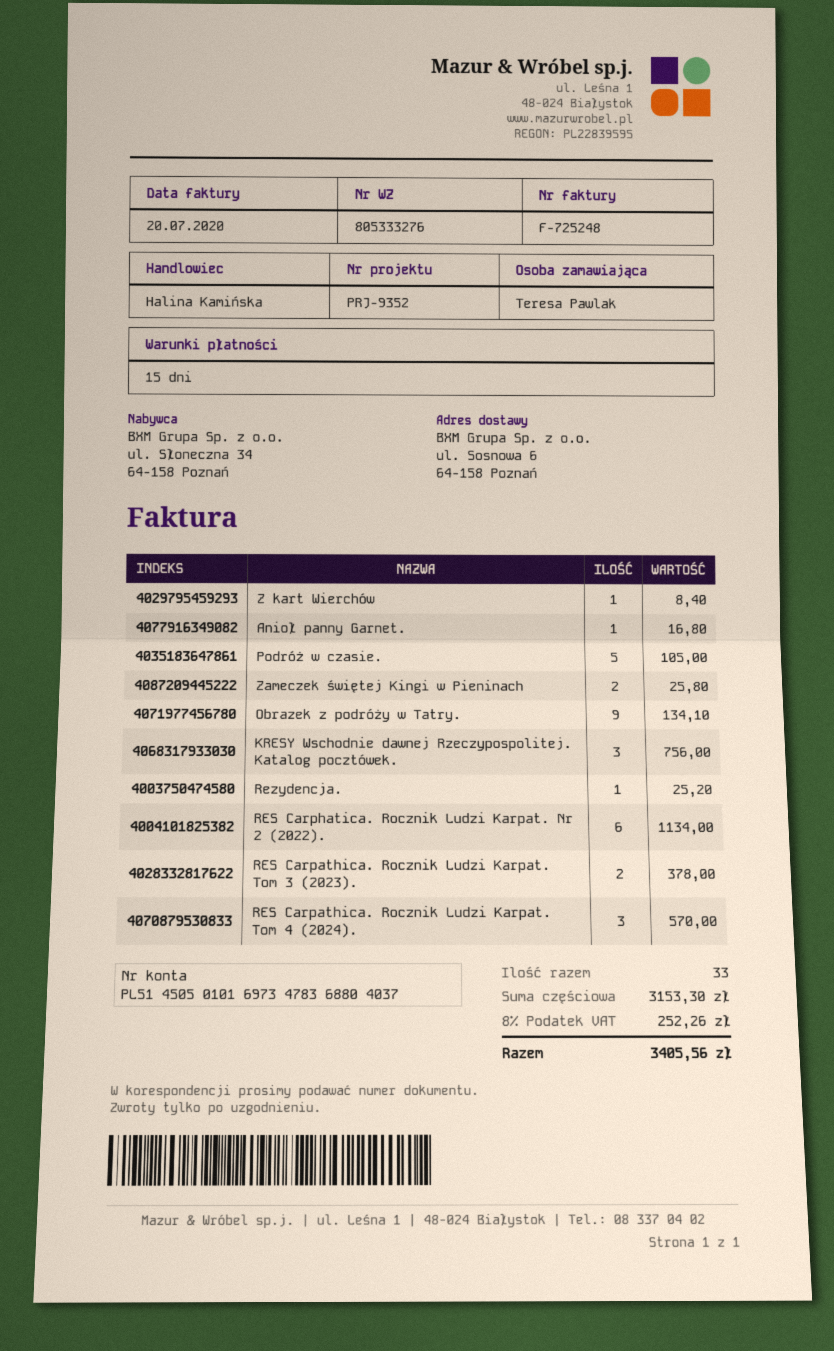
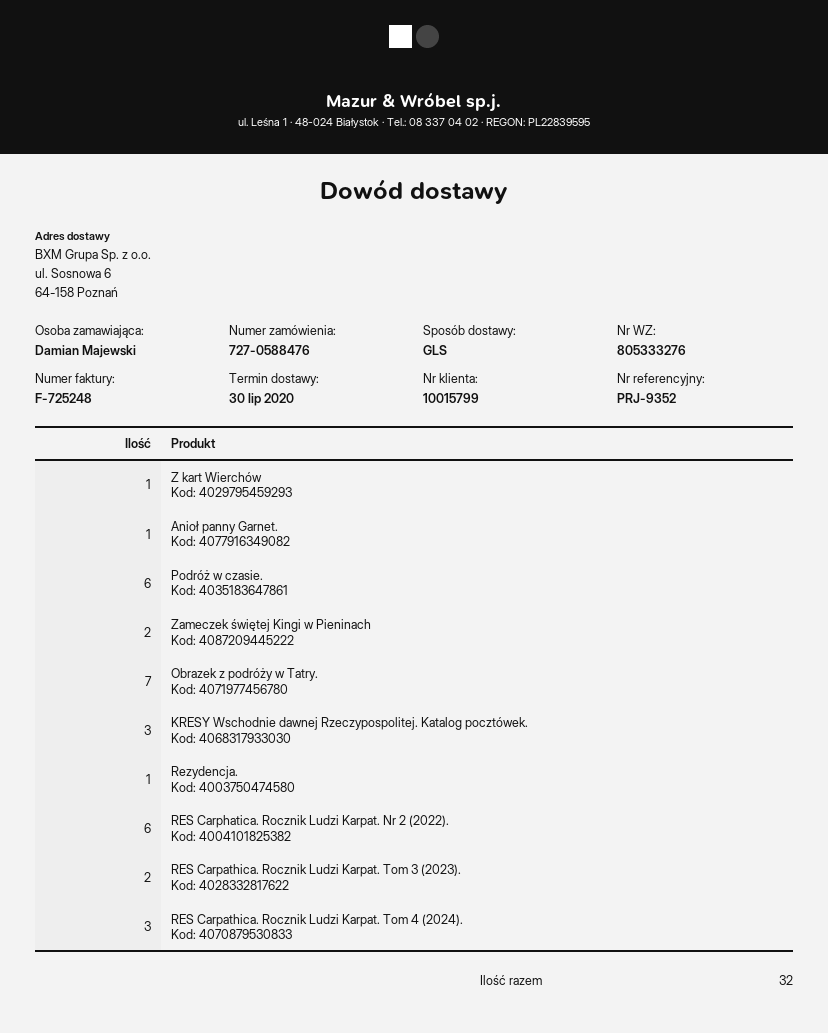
ordered by: Teresa Pawlak -> Damian Majewski
Podróż w czasie.: 5 -> 6
Obrazek z podróży w Tatry.: 9 -> 7
total quantity: 33 -> 32

